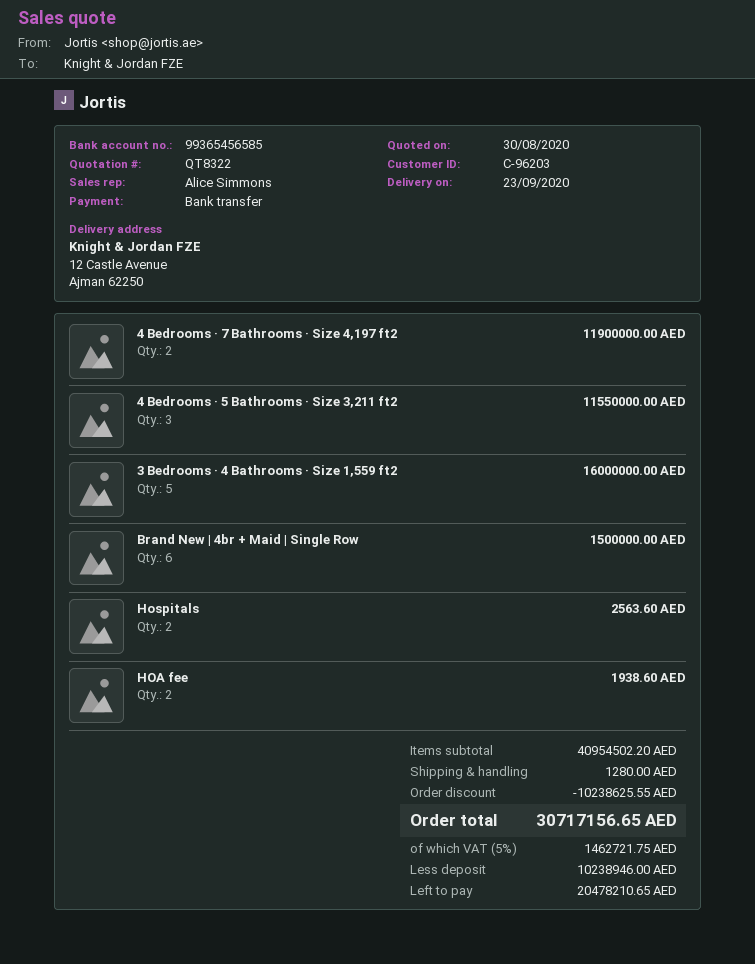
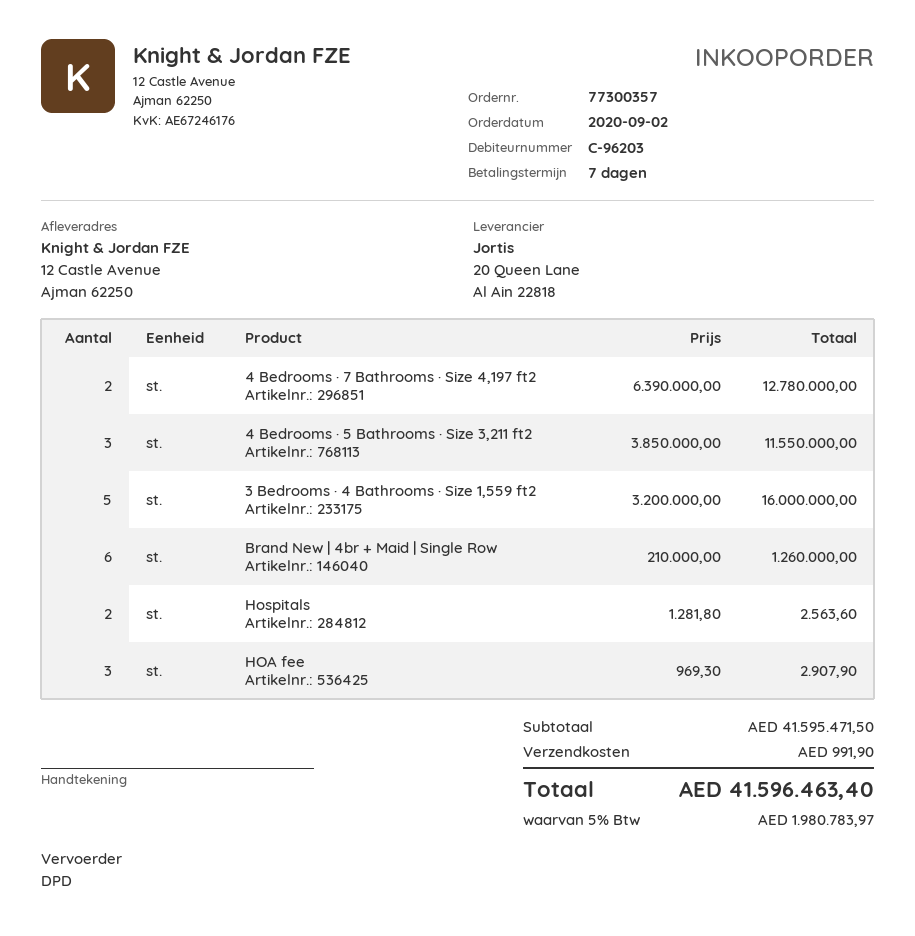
4 Bedrooms · 7 Bathrooms · Size 4,197 ft2: 2 for 11900000.00 -> 2 for 12780000.00
Brand New | 4br + Maid | Single Row: 6 for 1500000.00 -> 6 for 1260000.00
HOA fee: 2 for 1938.60 -> 3 for 2907.90
subtotal: 40954502.20 -> 41595471.50
discount: 10238625.55 -> none
shipping: 1280.00 -> 991.90
tax: 5% = 1462721.75 -> 5% = 1980783.97
total: 30717156.65 -> 41596463.40

